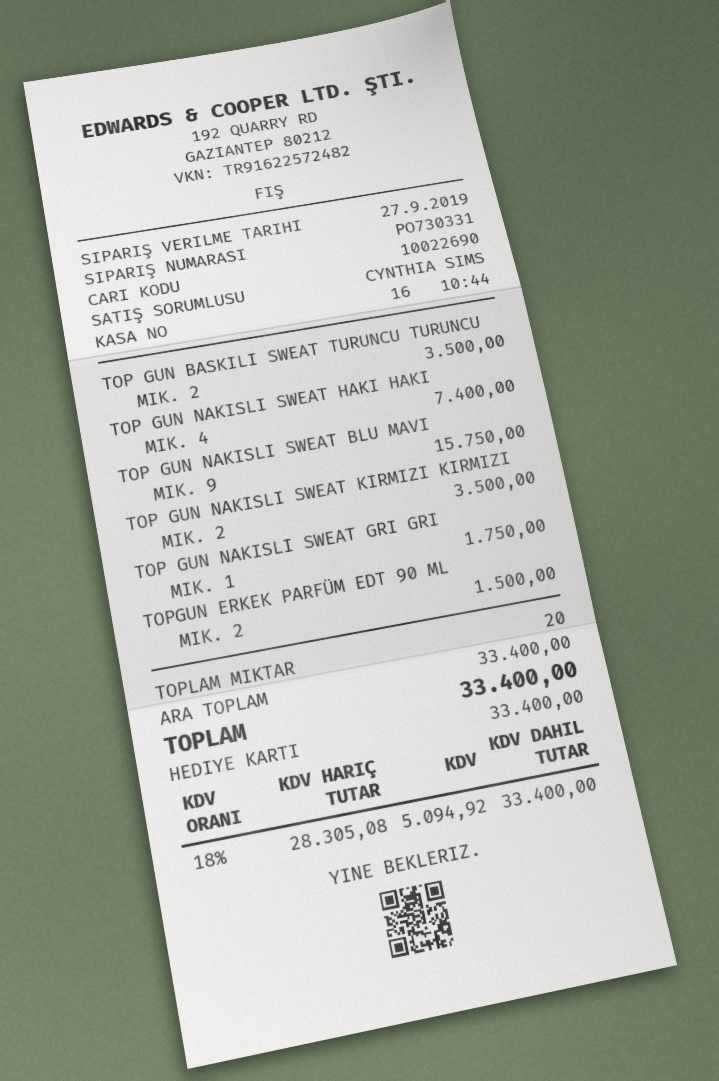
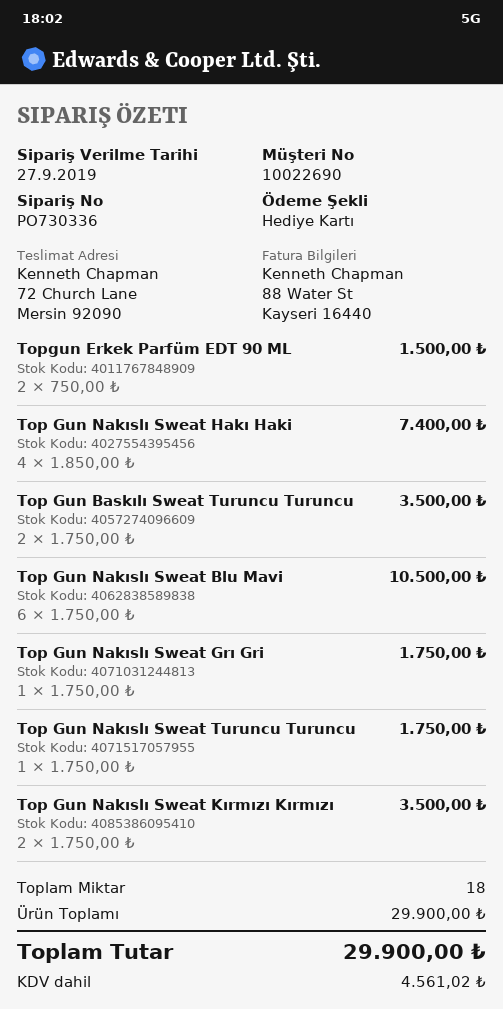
order number: PO730331 -> PO730336
TOP GUN NAKISLI SWEAT BLU MAVI: 9 for 15750.00 -> 6 for 10500.00
Top Gun Nakıslı Sweat Turuncu Turuncu: none -> 1 for 1750.00
total quantity: 20 -> 18
subtotal: 33400.00 -> 29900.00
tax: 5094.92 -> 4561.02
total: 33400.00 -> 29900.00

